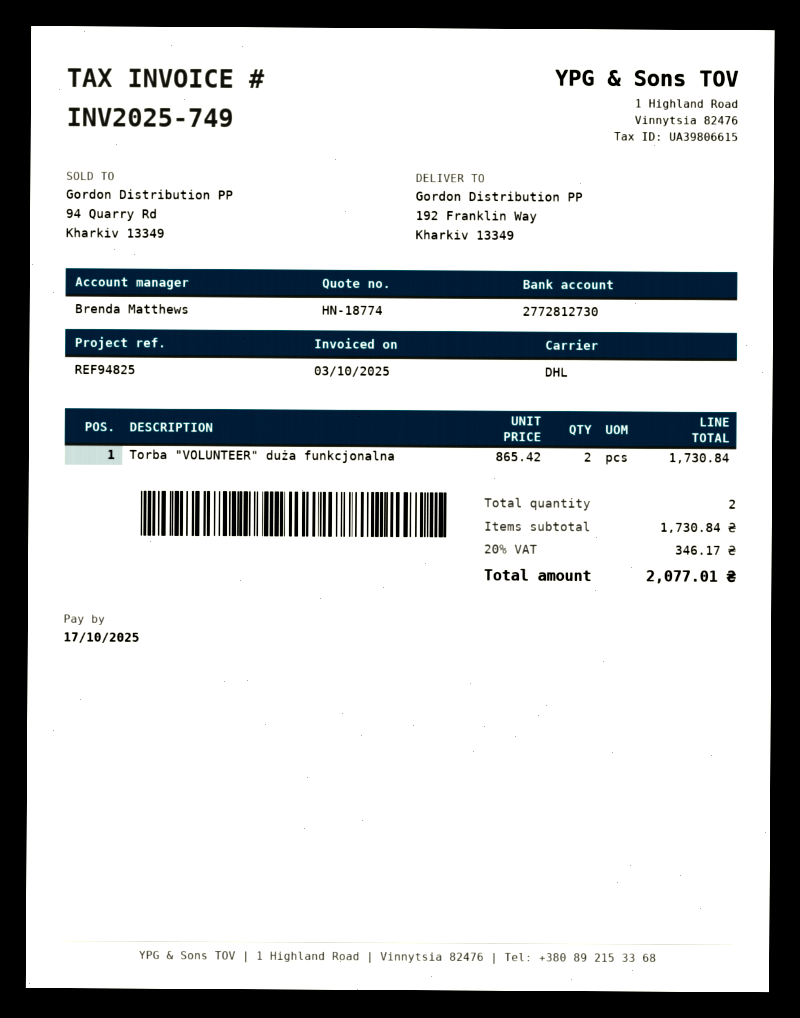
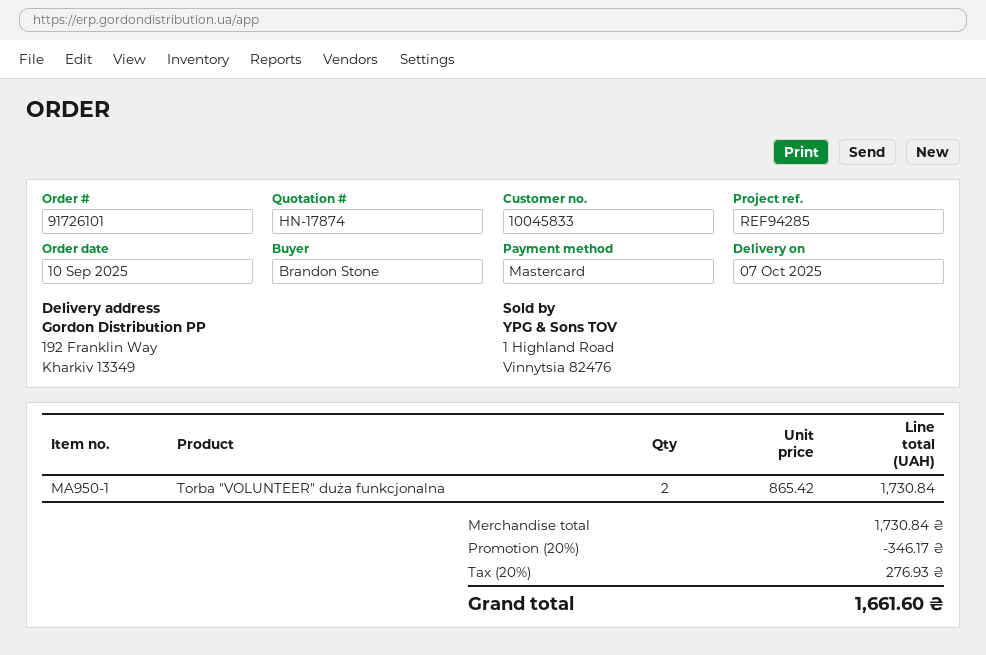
quote number: HN-18774 -> HN-17874
reference: REF94825 -> REF94285
discount: none -> 20% = 346.17
tax: 20% = 346.17 -> 20% = 276.93
total: 2077.01 -> 1661.60

